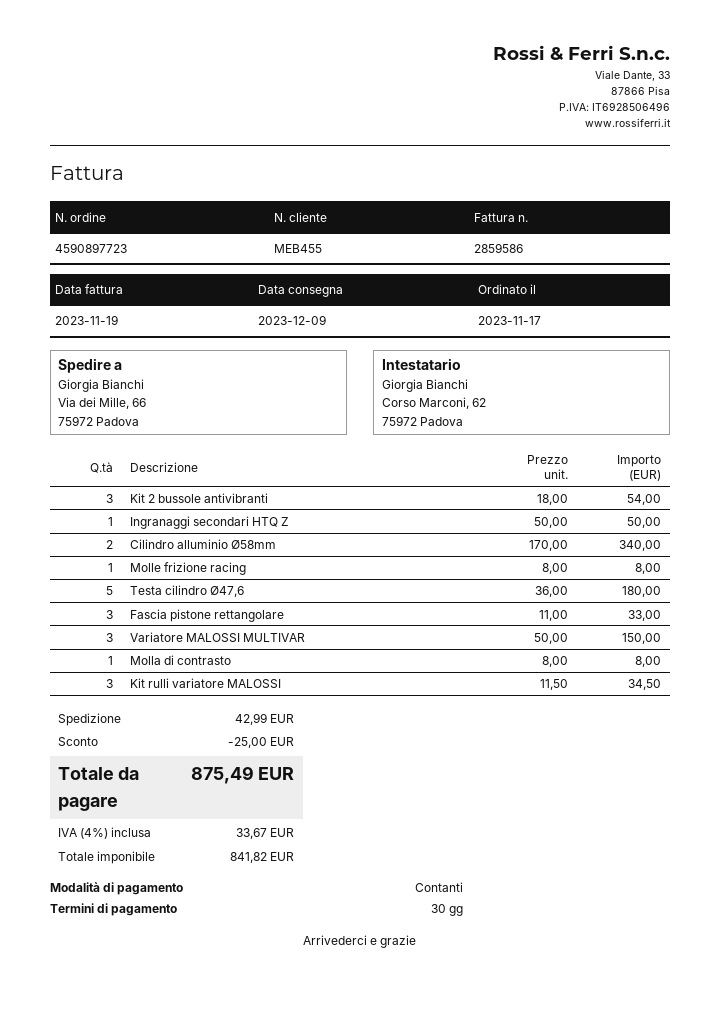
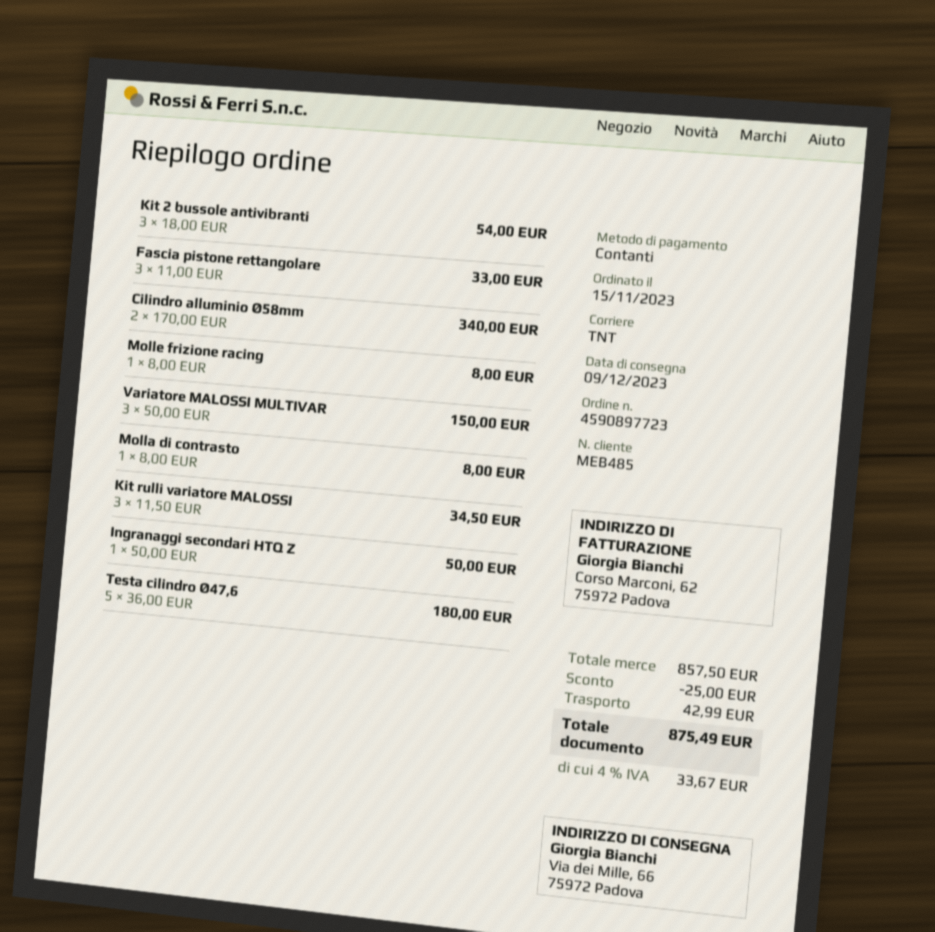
order date: 2023-11-17 -> 2023-11-15
customer number: MEB455 -> MEB485

